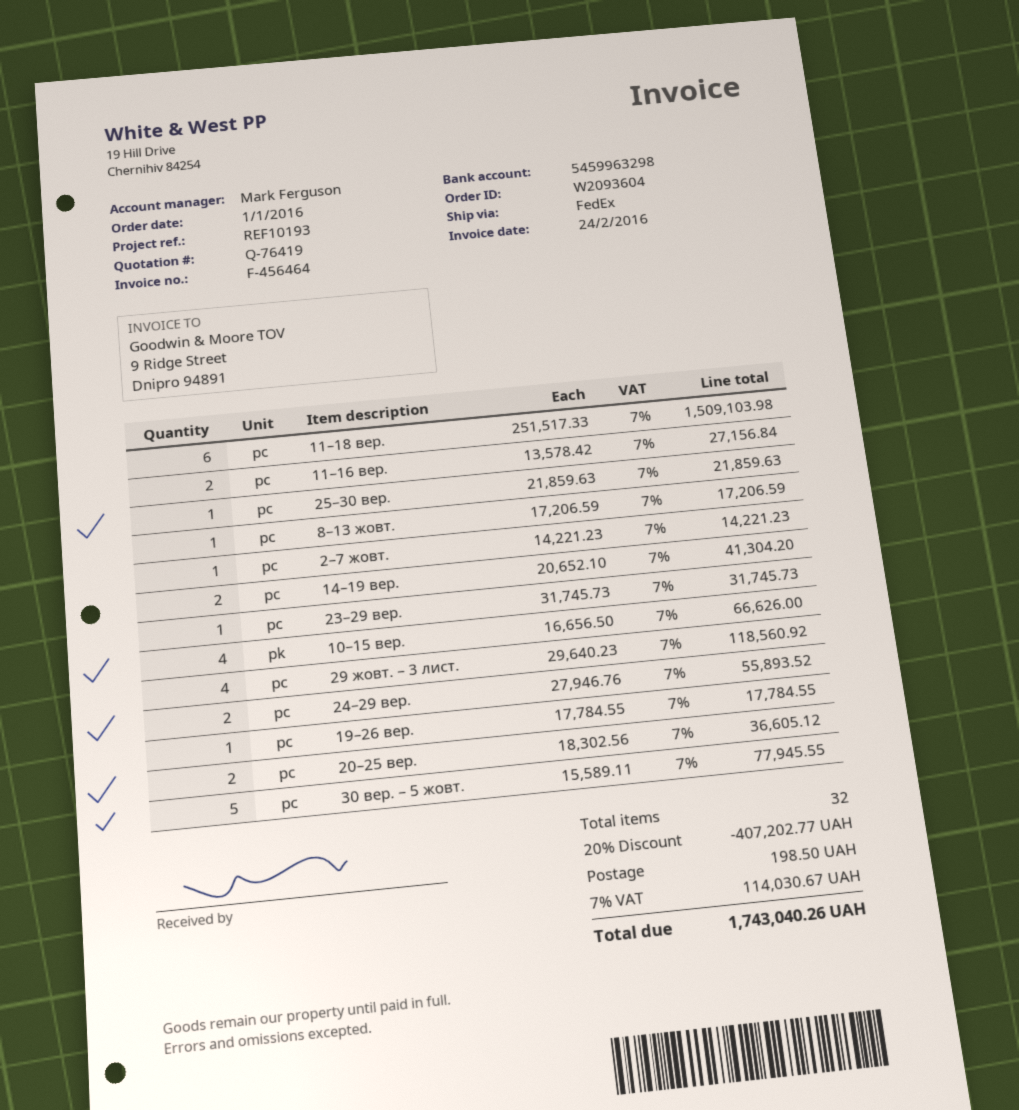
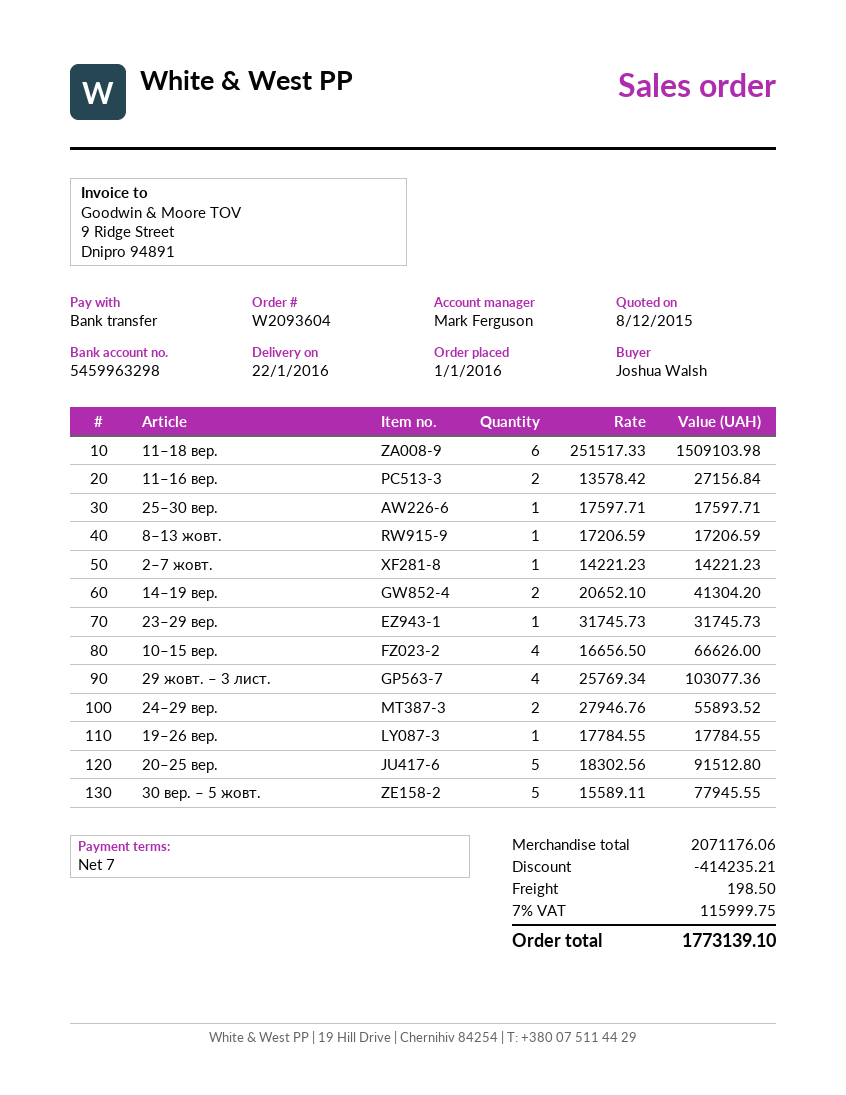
25–30 вер.: 1 x 21859.63 = 21859.63 -> 1 x 17597.71 = 17597.71
29 жовт. – 3 лист.: 4 x 29640.23 = 118560.92 -> 4 x 25769.34 = 103077.36
20–25 вер.: 2 x 18302.56 = 36605.12 -> 5 x 18302.56 = 91512.80
discount: 407202.77 -> 414235.21
tax: 7% = 114030.67 -> 7% = 115999.75
total: 1743040.26 -> 1773139.10

